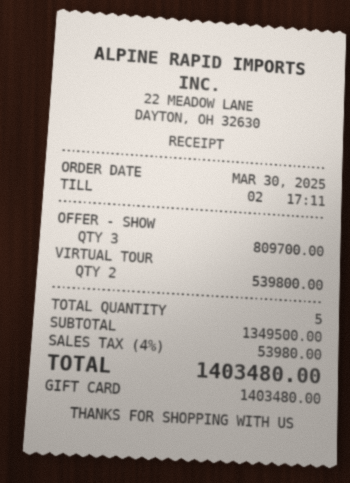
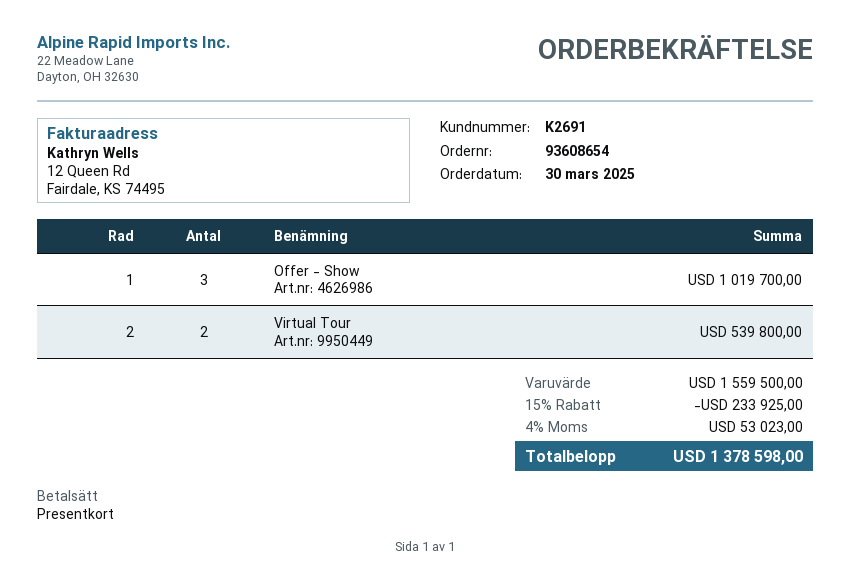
OFFER - SHOW: 3 for 809700.00 -> 3 for 1019700.00
subtotal: 1349500.00 -> 1559500.00
discount: none -> 15% = 233925.00
tax: 4% = 53980.00 -> 4% = 53023.00
total: 1403480.00 -> 1378598.00

